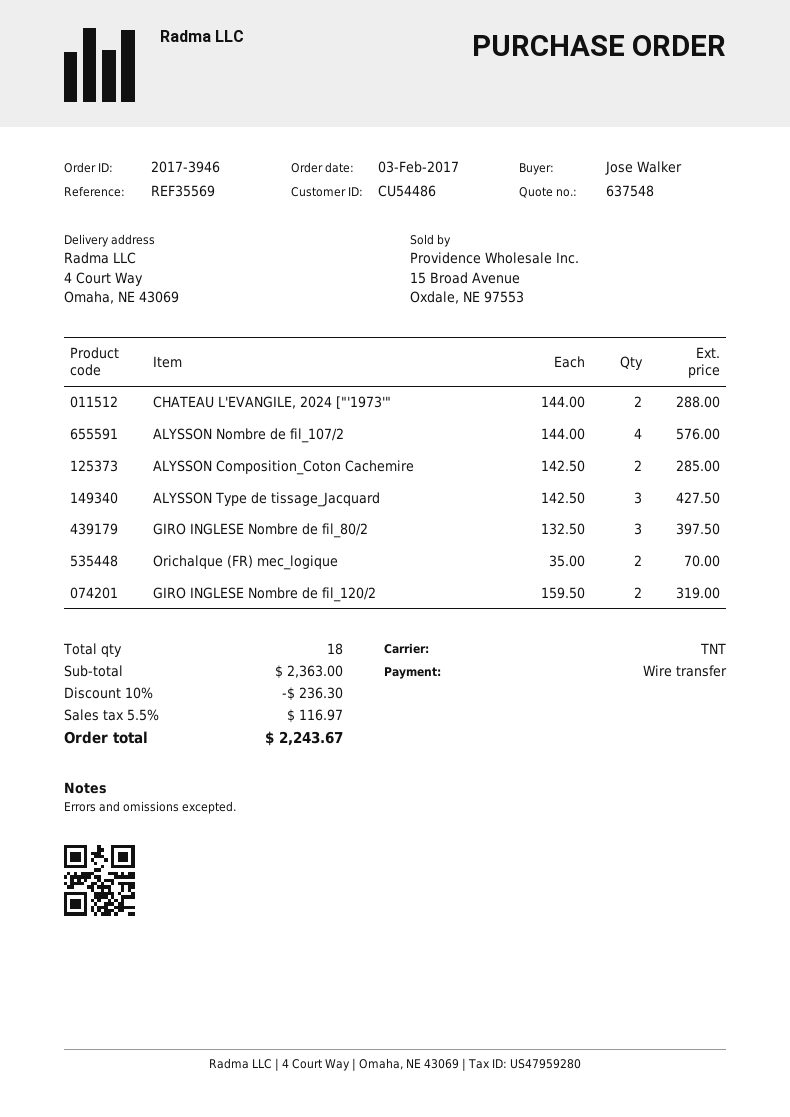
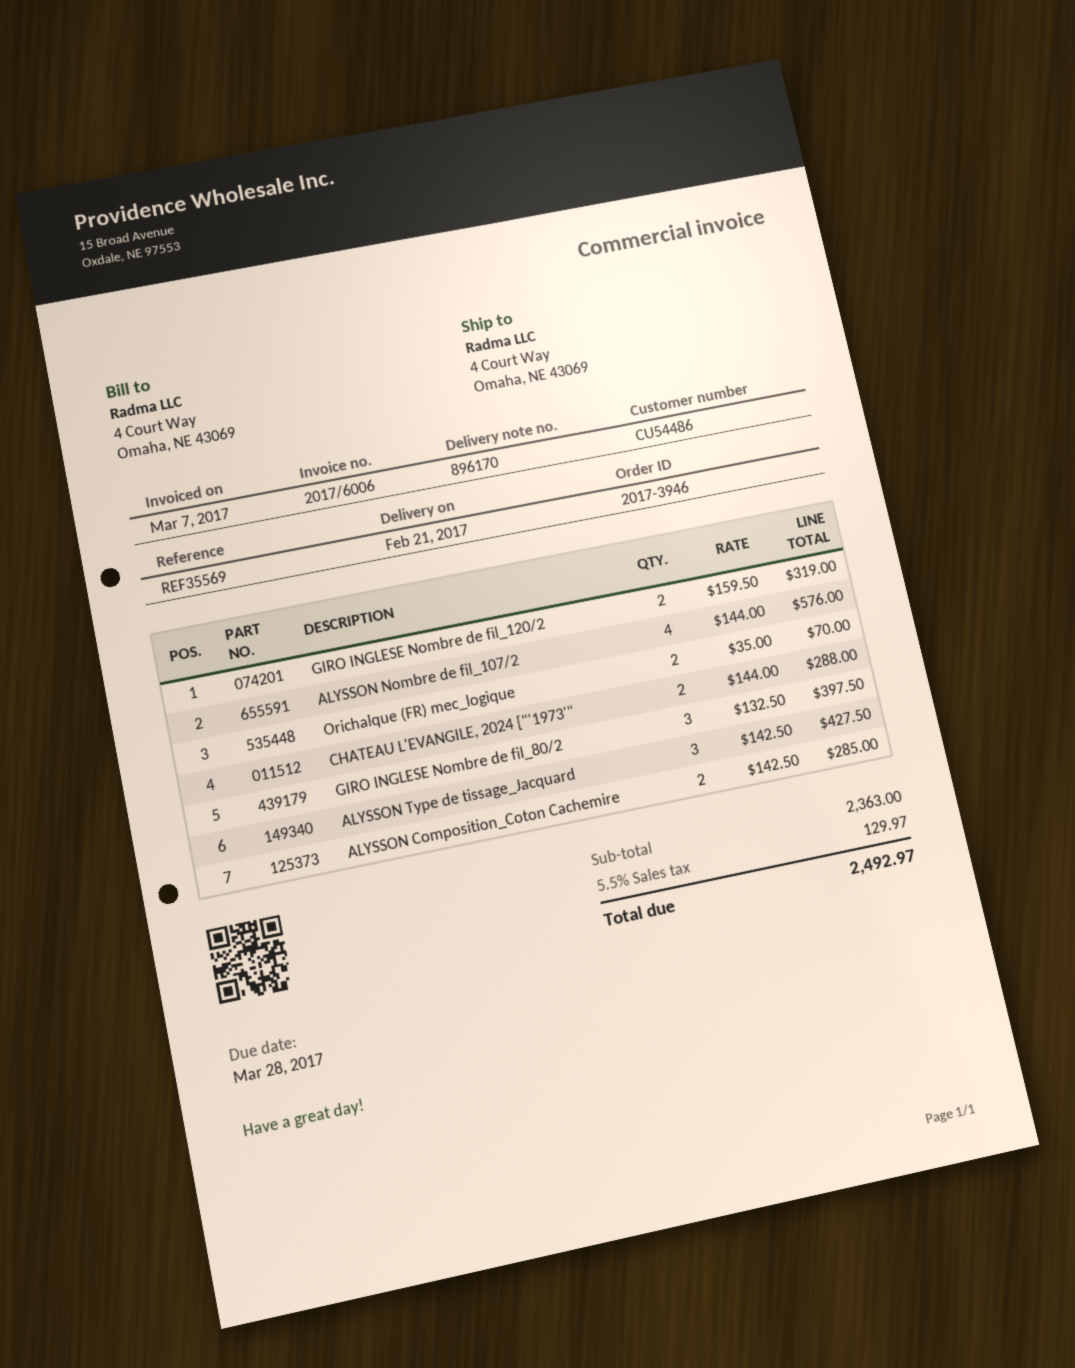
discount: 10% = 236.30 -> none
tax: 5.5% = 116.97 -> 5.5% = 129.97
total: 2243.67 -> 2492.97

